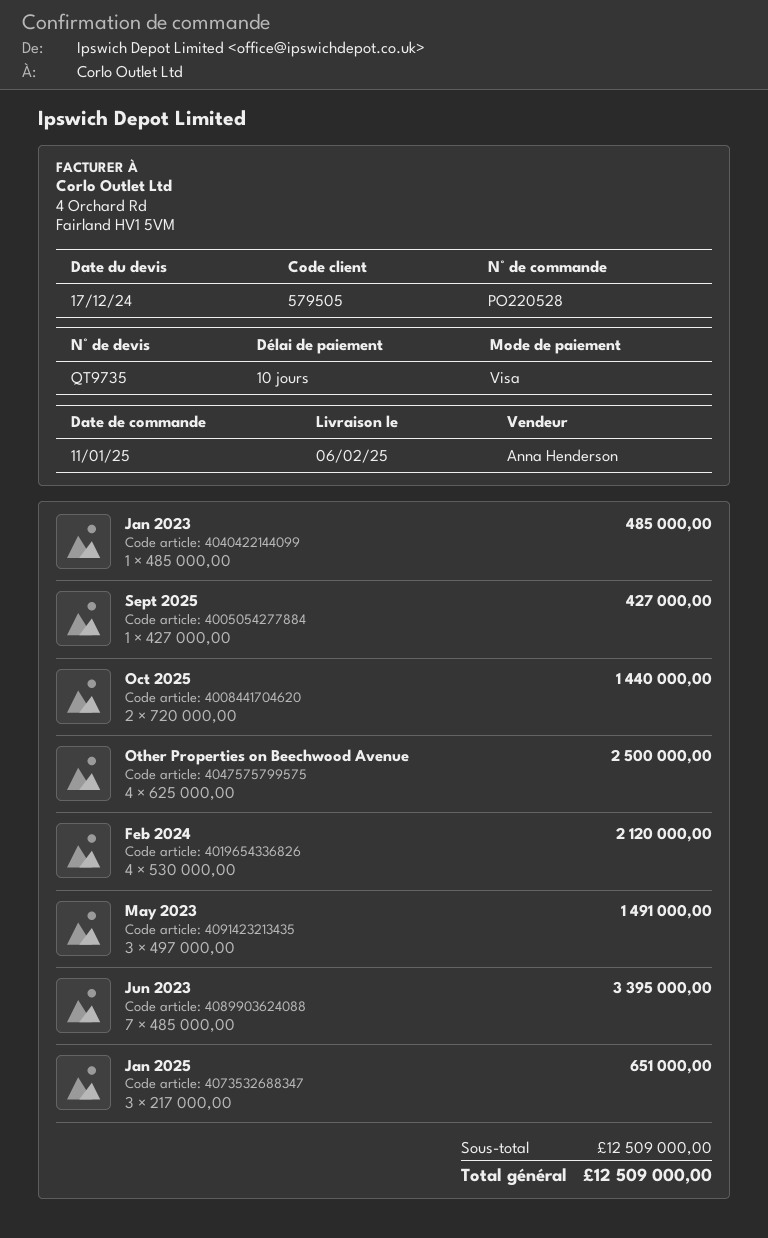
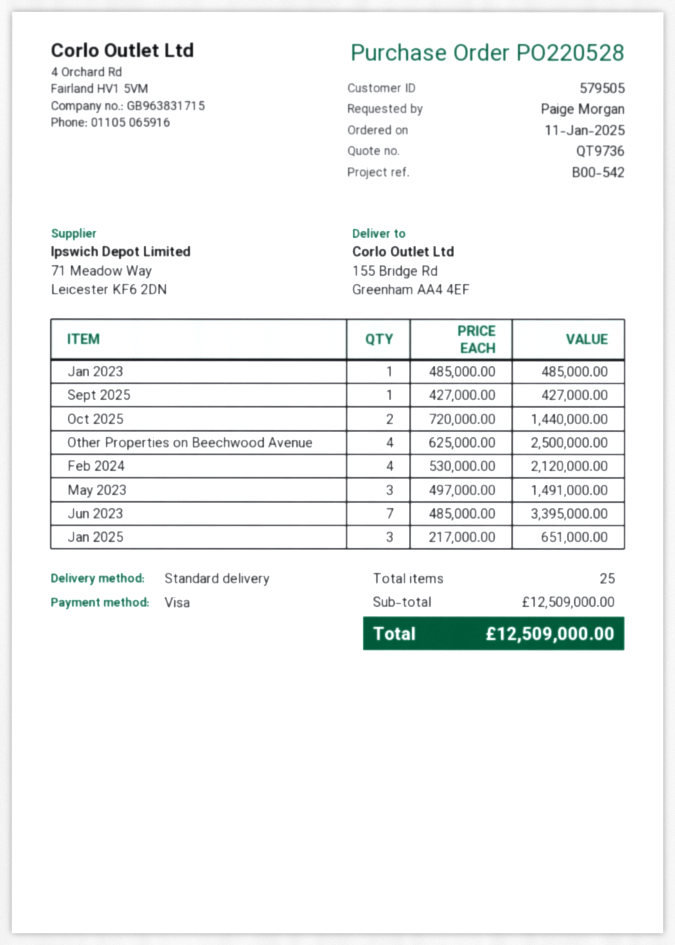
quote number: QT9735 -> QT9736

